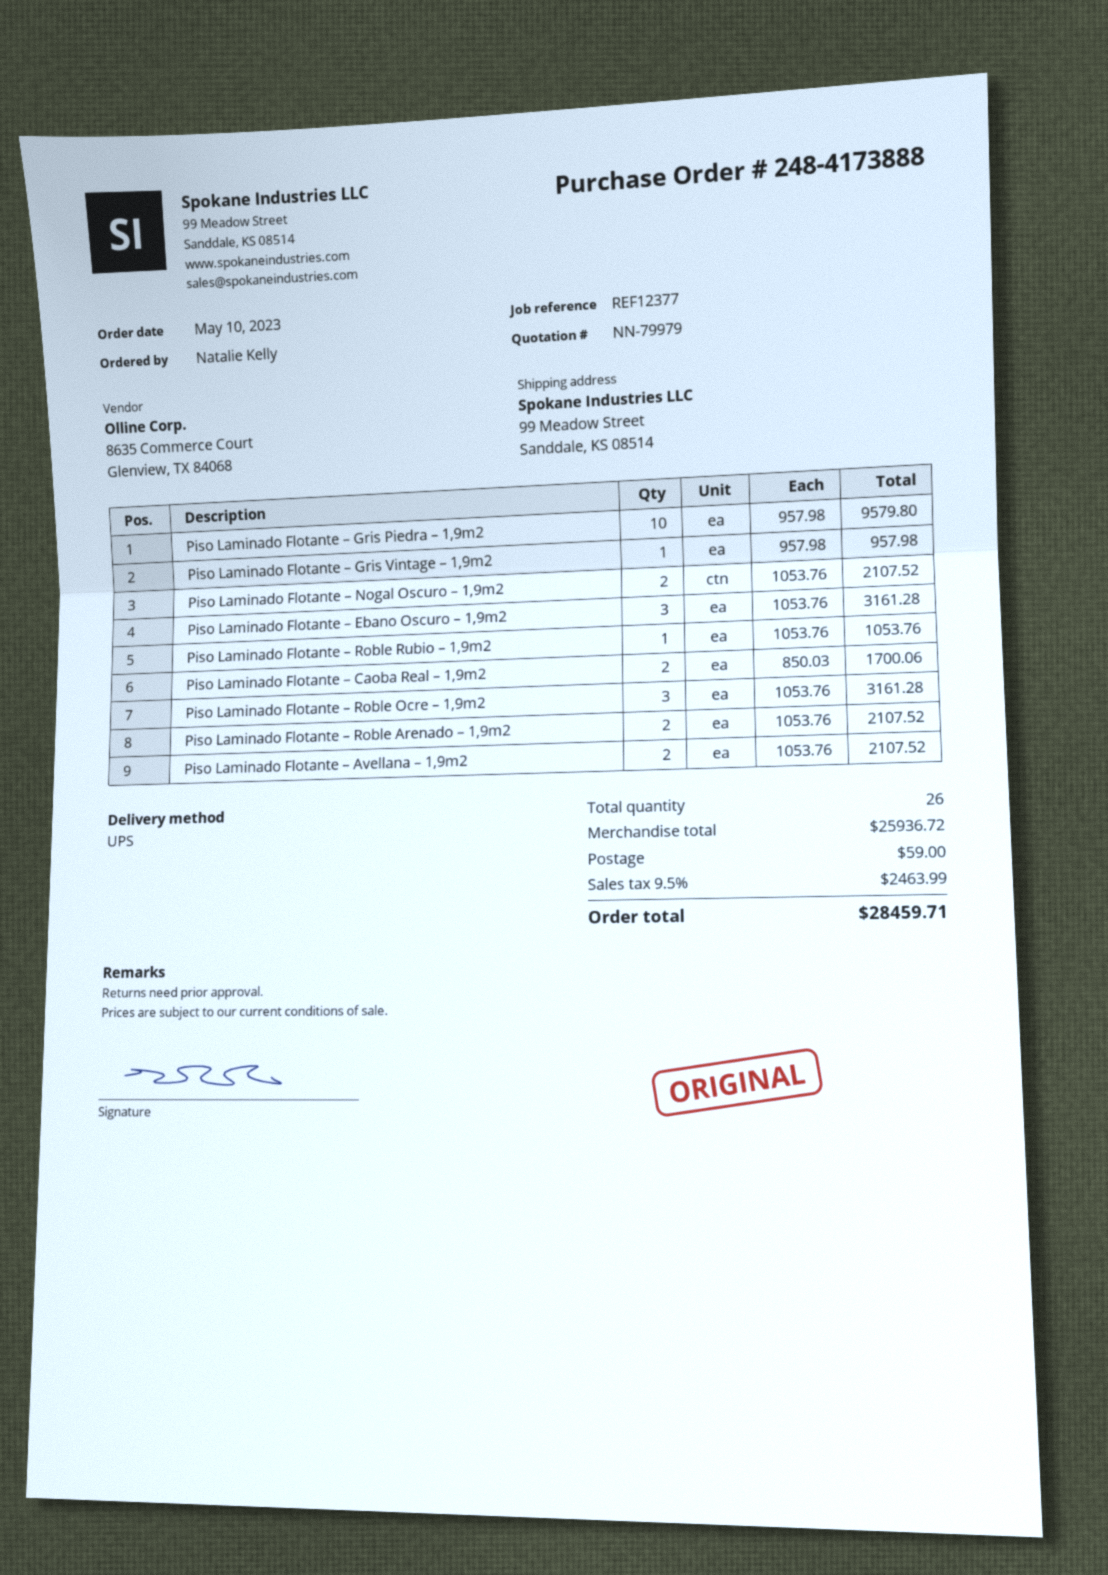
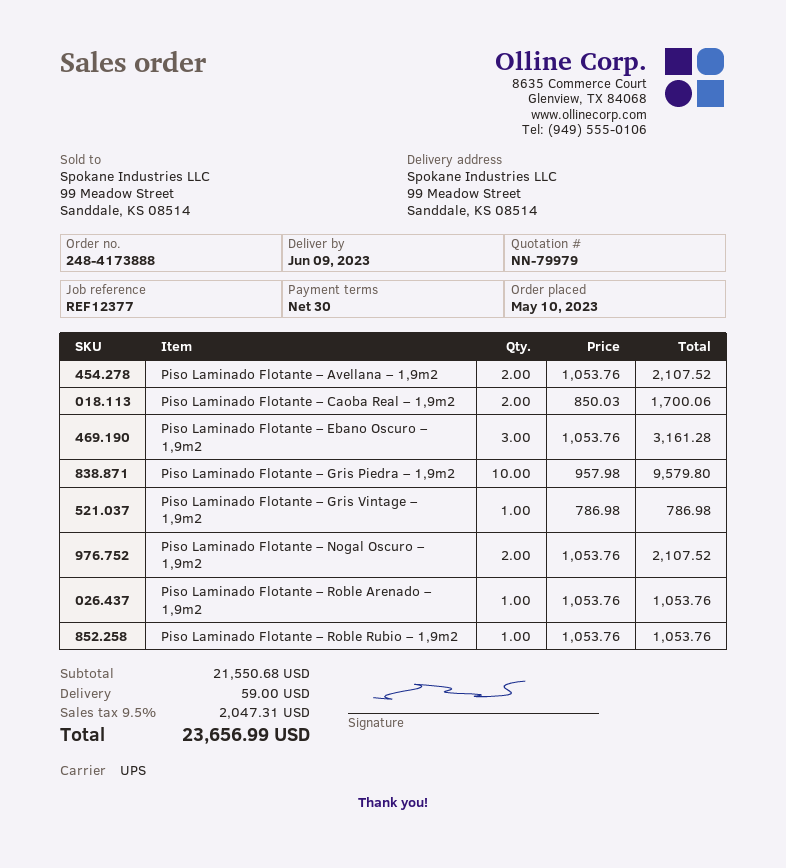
Piso Laminado Flotante – Gris Vintage – 1,9m2: 1 x 957.98 = 957.98 -> 1 x 786.98 = 786.98
Piso Laminado Flotante – Roble Ocre – 1,9m2: 3 x 1053.76 = 3161.28 -> none
Piso Laminado Flotante – Roble Arenado – 1,9m2: 2 x 1053.76 = 2107.52 -> 1 x 1053.76 = 1053.76
subtotal: 25936.72 -> 21550.68
tax: 9.5% = 2463.99 -> 9.5% = 2047.31
total: 28459.71 -> 23656.99

